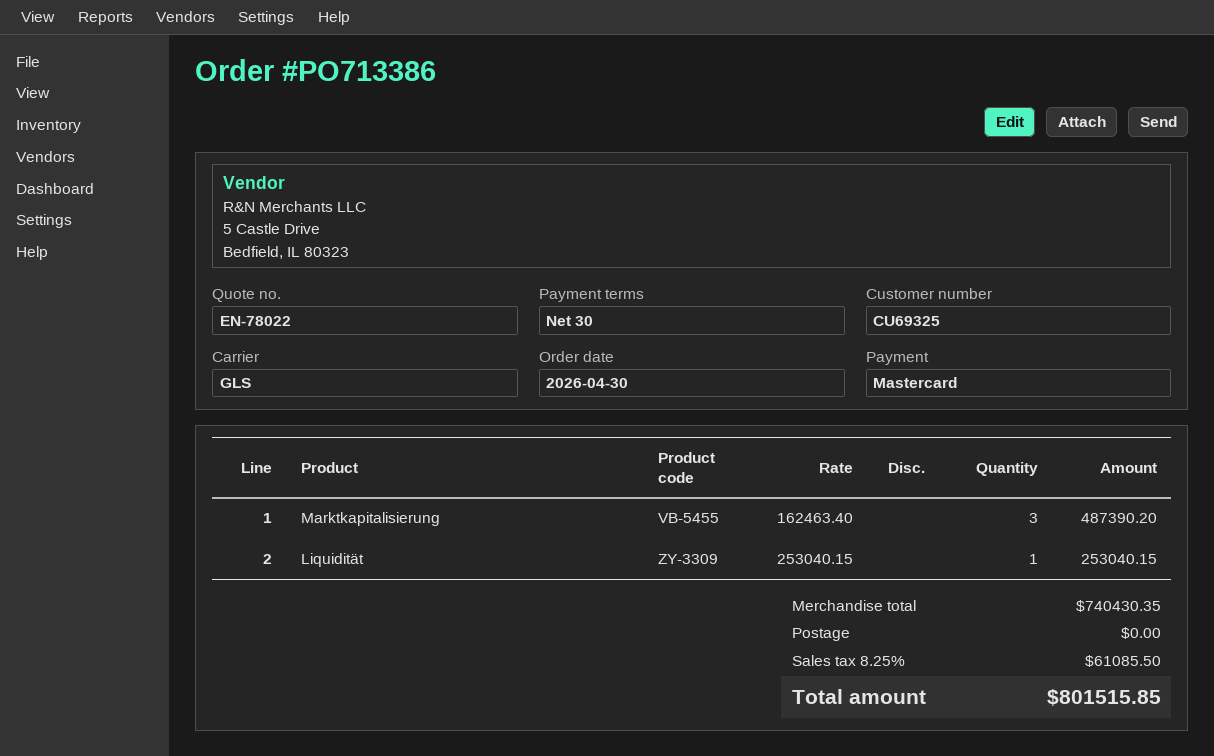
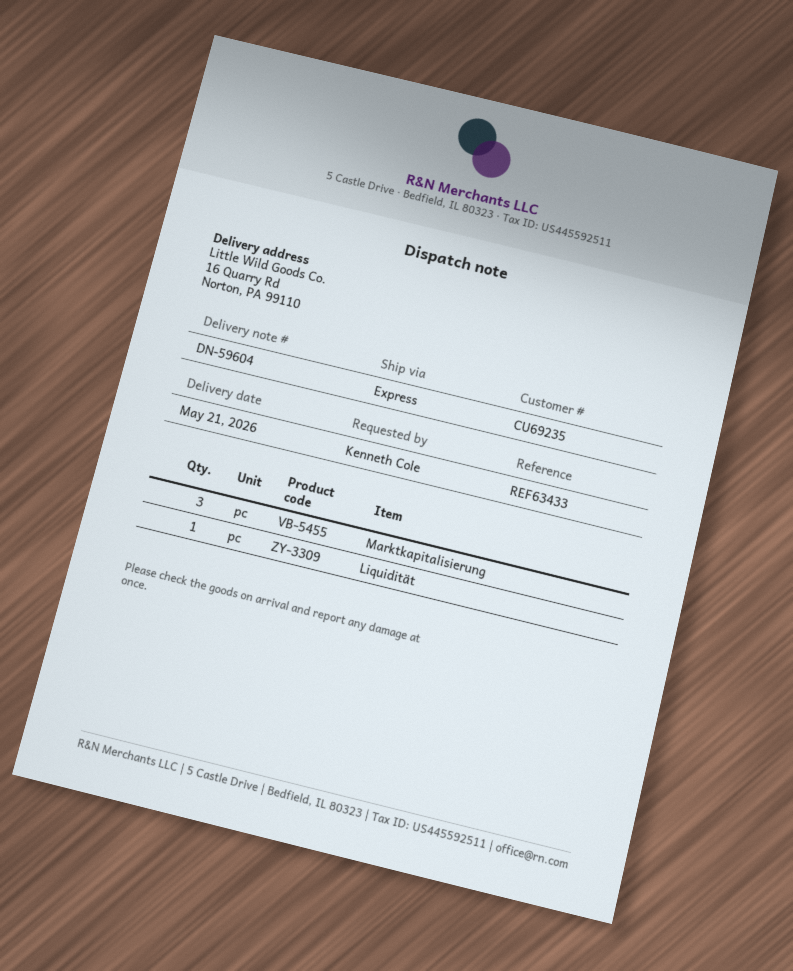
customer number: CU69325 -> CU69235
shipping method: GLS -> express

